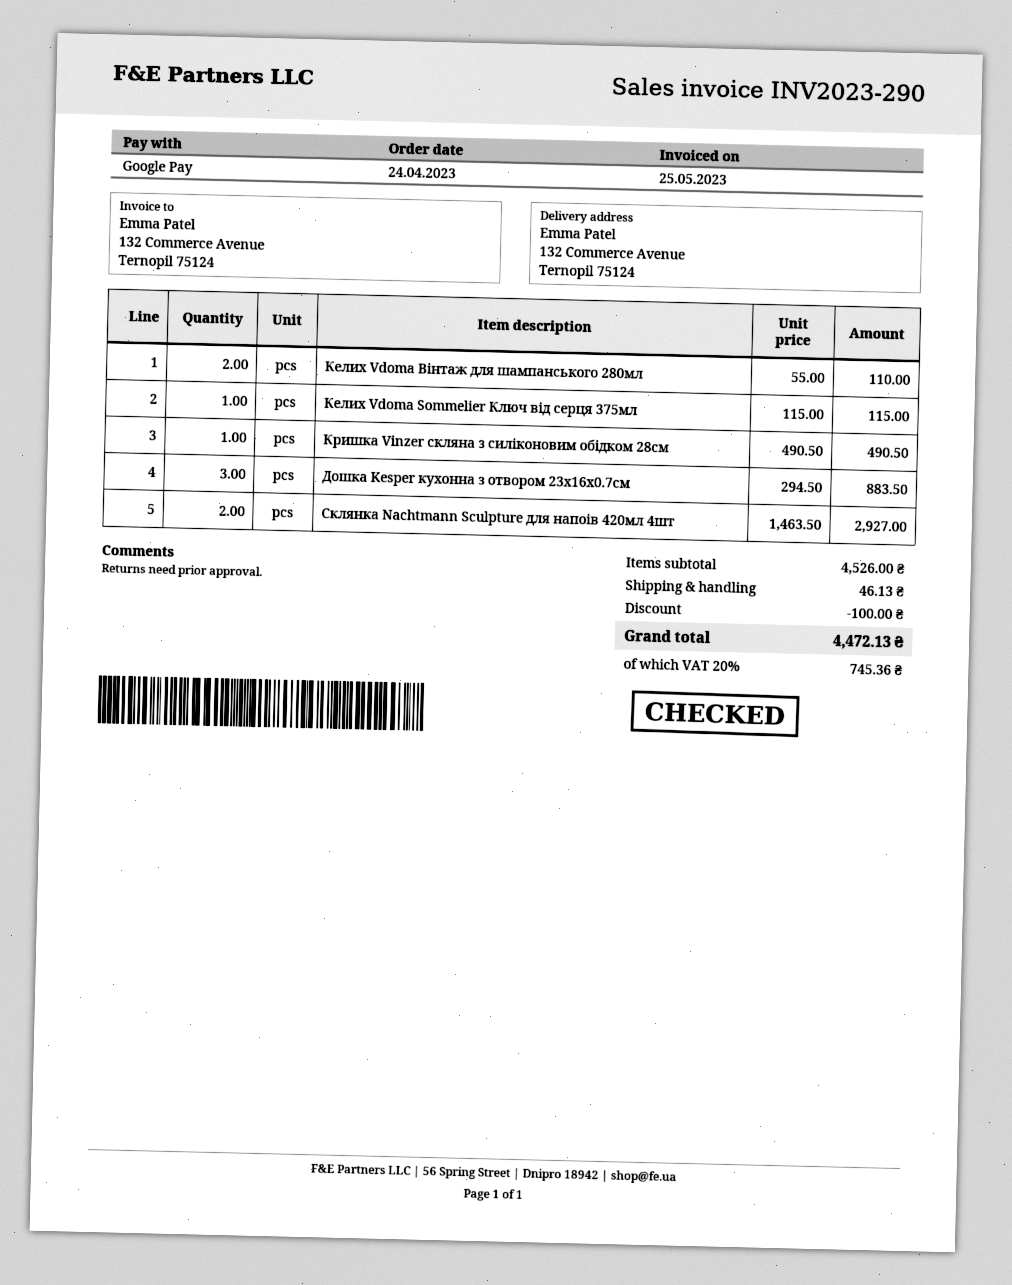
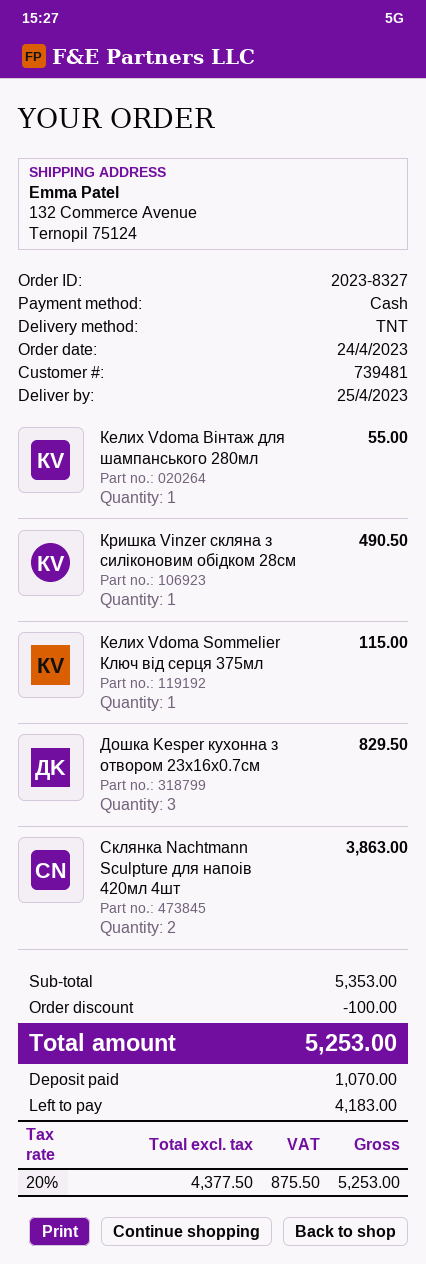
payment method: Google Pay -> cash
Келих Vdoma Вінтаж для шампанського 280мл: 2 for 110.00 -> 1 for 55.00
Дошка Kesper кухонна з отвором 23х16х0.7см: 3 for 883.50 -> 3 for 829.50
Склянка Nachtmann Sculpture для напоів 420мл 4шт: 2 for 2927.00 -> 2 for 3863.00
subtotal: 4526.00 -> 5353.00
shipping: 46.13 -> none
tax: 20% = 745.36 -> 20% = 875.50
total: 4472.13 -> 5253.00

